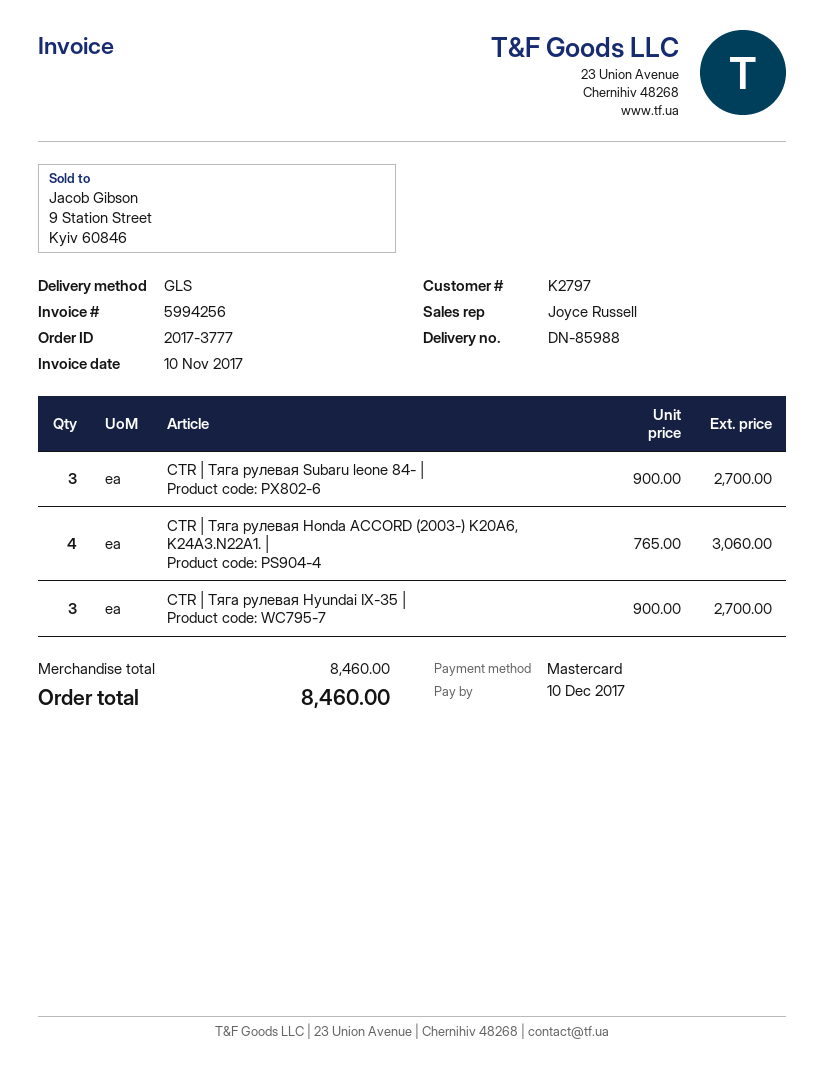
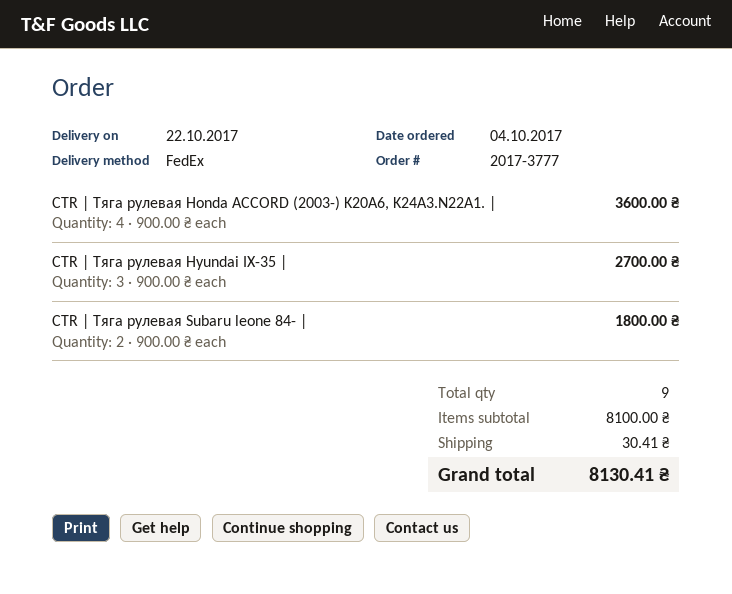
shipping method: GLS -> FedEx
CTR | Тяга рулевая Subaru leone 84- |: 3 x 900.00 = 2700.00 -> 2 x 900.00 = 1800.00
CTR | Тяга рулевая Honda ACCORD (2003-) K20A6, K24A3.N22A1. |: 4 x 765.00 = 3060.00 -> 4 x 900.00 = 3600.00
subtotal: 8460.00 -> 8100.00
shipping: none -> 30.41
total: 8460.00 -> 8130.41

